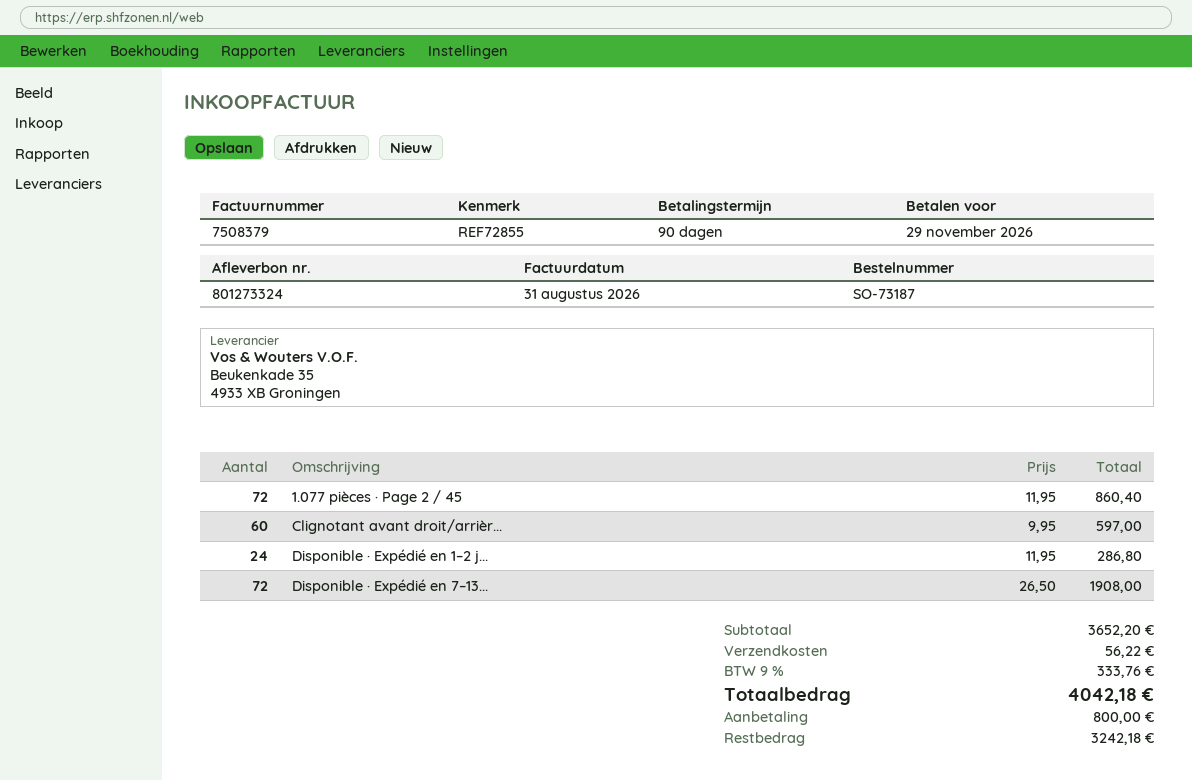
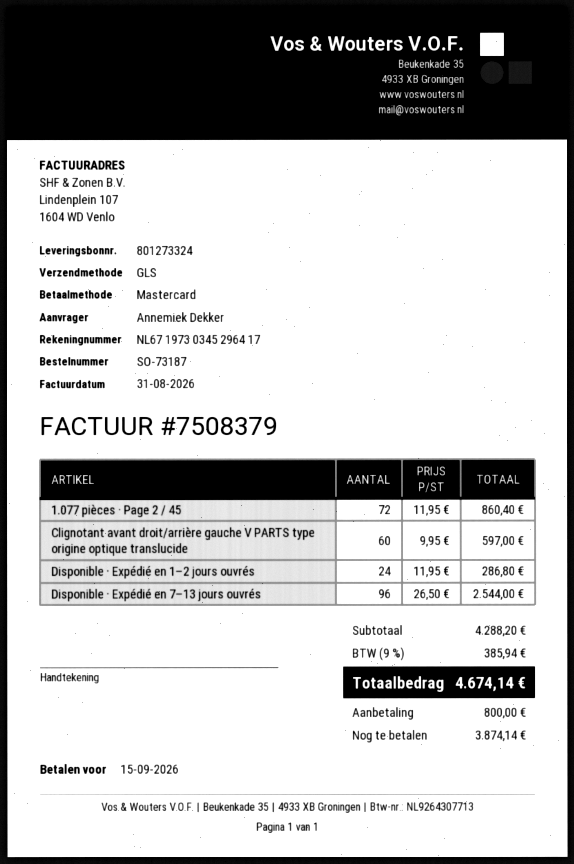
due date: 2026-11-29 -> 2026-09-15
Disponible · Expédié en 7–13...: 72 x 26.50 = 1908.00 -> 96 x 26.50 = 2544.00
subtotal: 3652.20 -> 4288.20
shipping: 56.22 -> none
tax: 9% = 333.76 -> 9% = 385.94
total: 4042.18 -> 4674.14
balance: 3242.18 -> 3874.14

